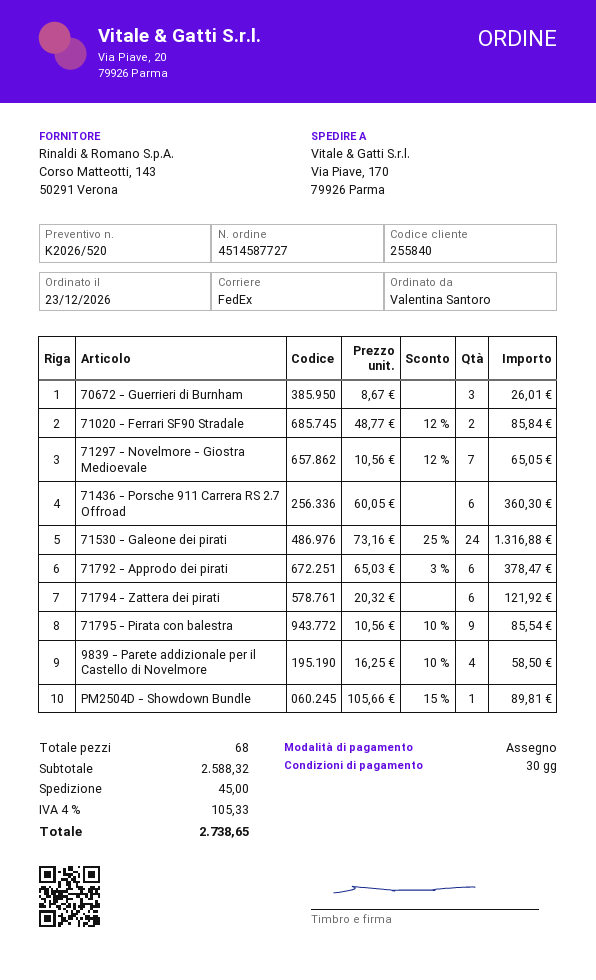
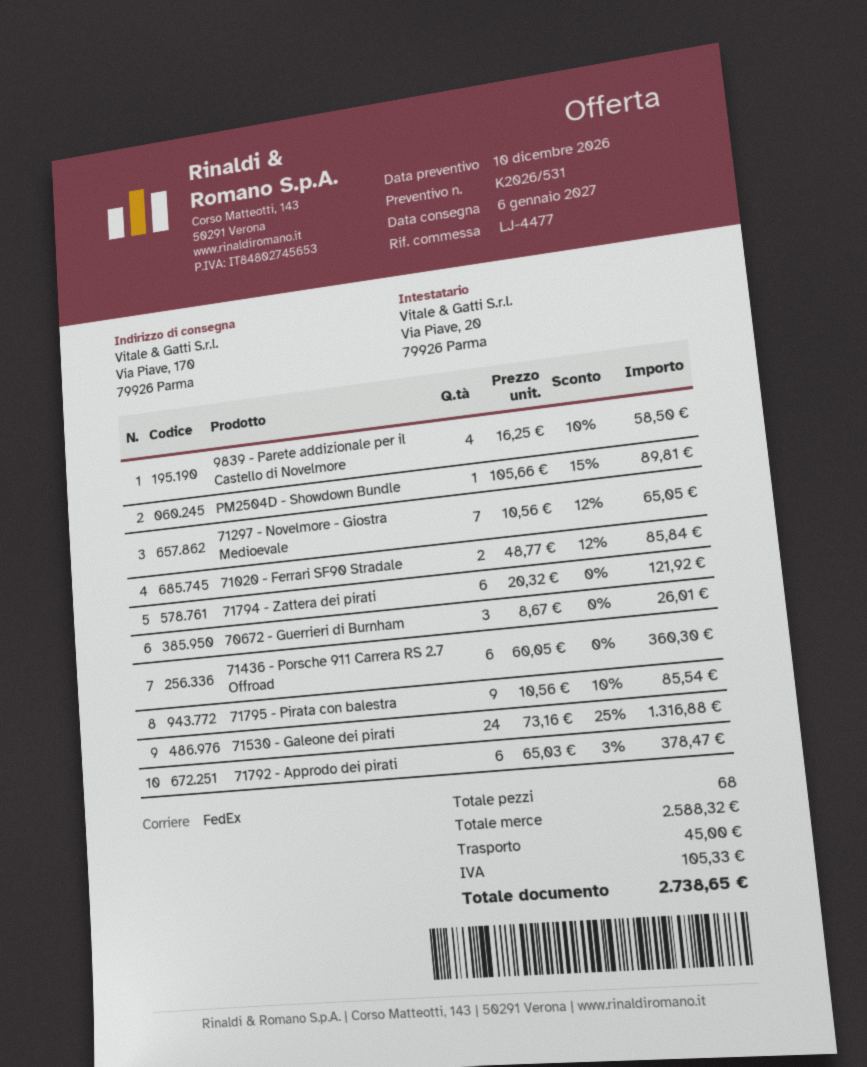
quote number: K2026/520 -> K2026/531

